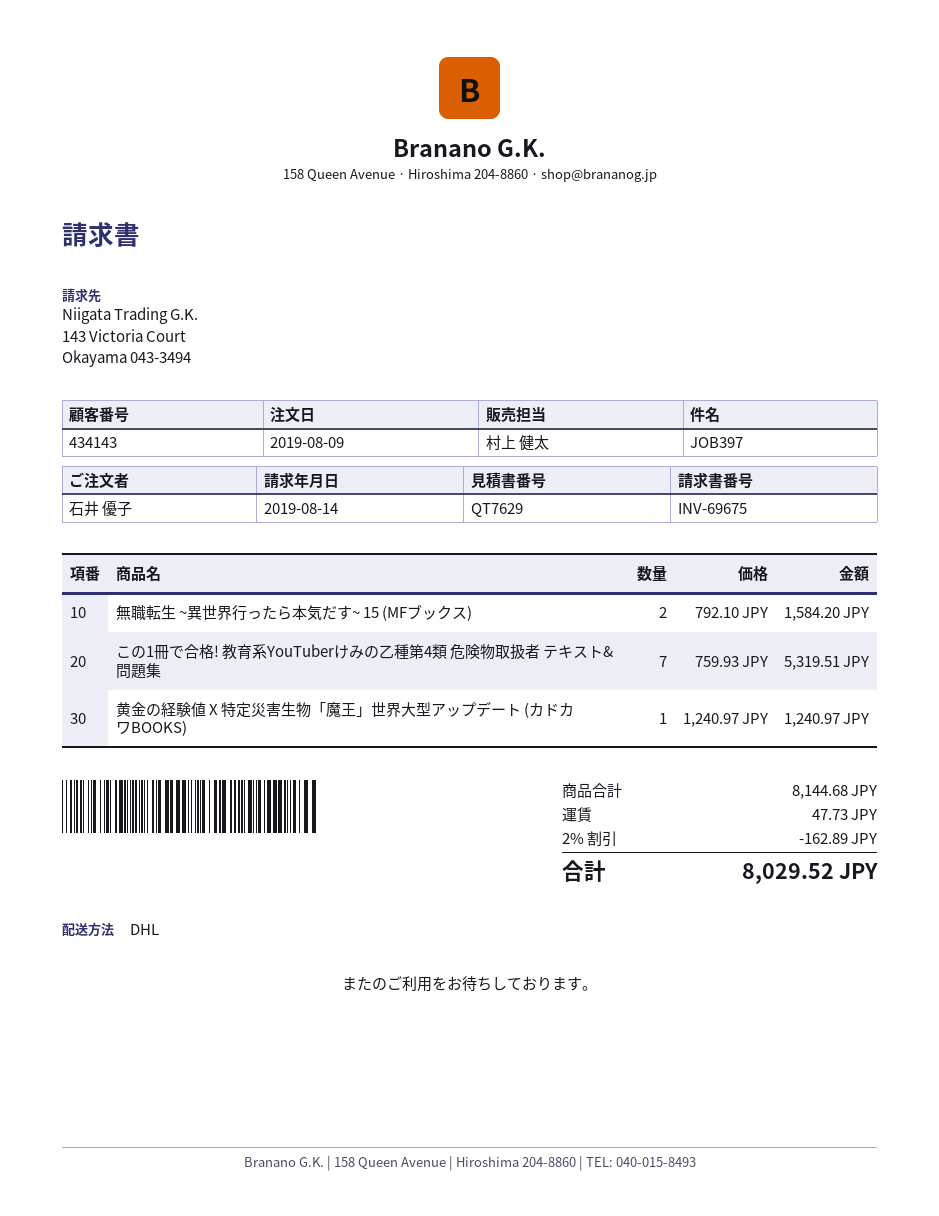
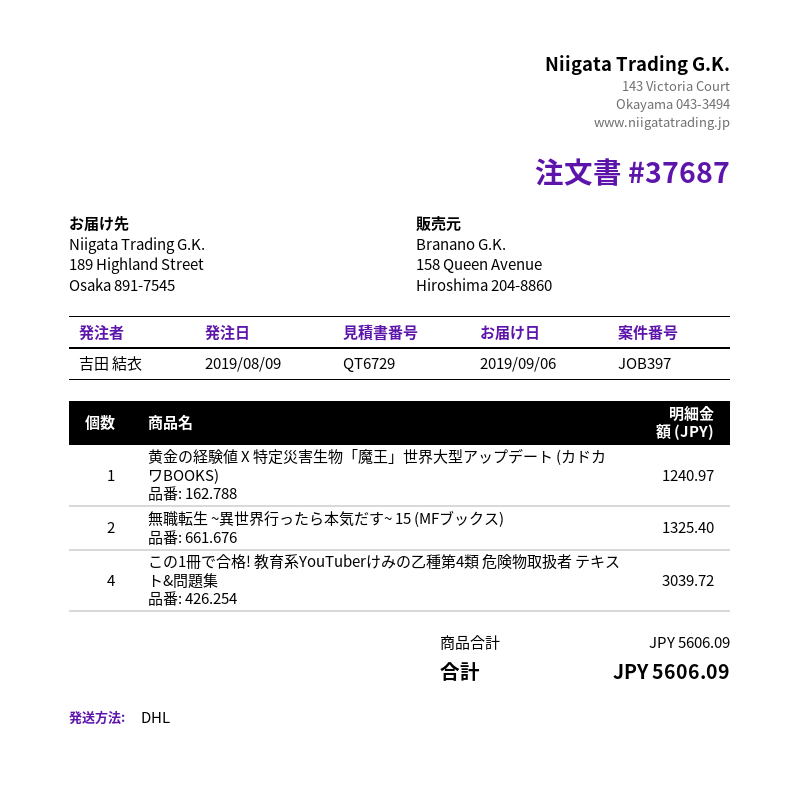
quote number: QT7629 -> QT6729
ordered by: 石井 優子 -> 吉田 結衣
無職転生 ~異世界行ったら本気だす~ 15 (MFブックス): 2 for 1584.20 -> 2 for 1325.40
この1冊で合格! 教育系YouTuberけみの乙種第4類 危険物取扱者 テキスト&問題集: 7 for 5319.51 -> 4 for 3039.72
subtotal: 8144.68 -> 5606.09
discount: 2% = 162.89 -> none
shipping: 47.73 -> none
total: 8029.52 -> 5606.09

